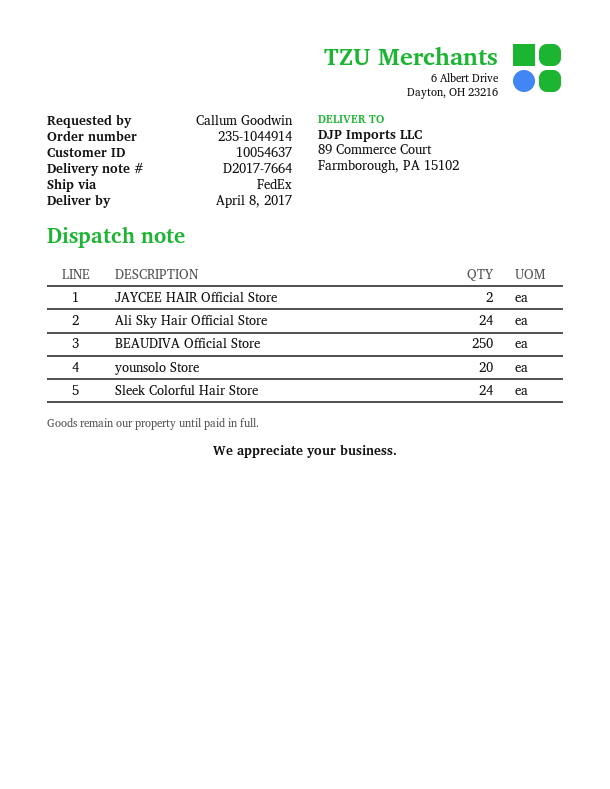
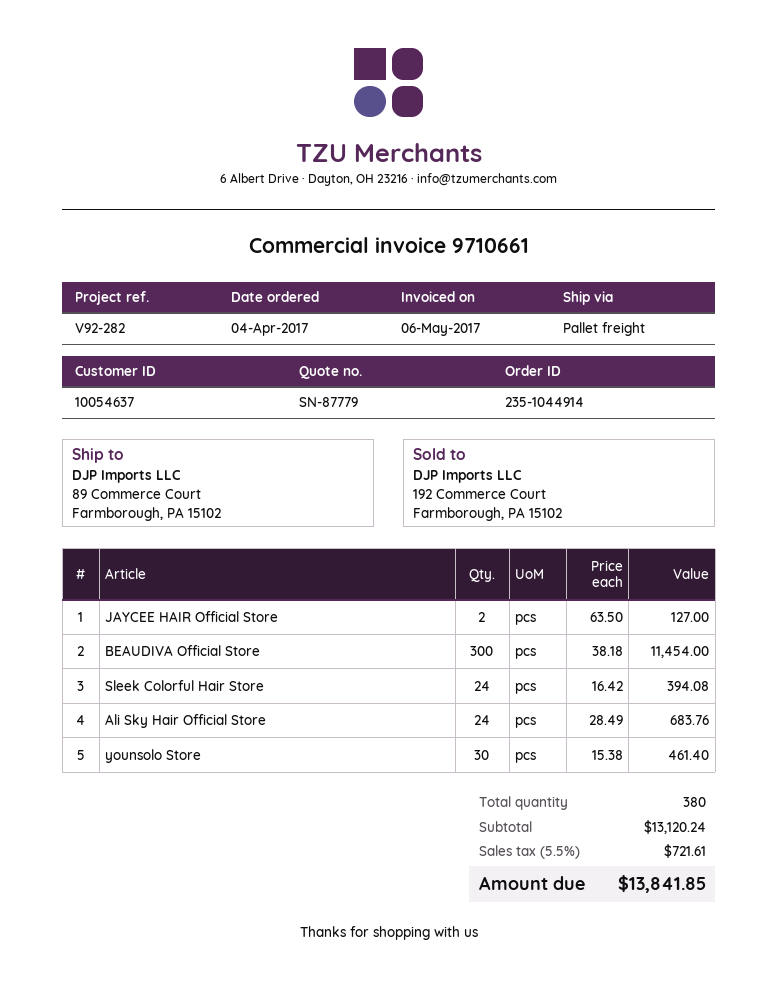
shipping method: FedEx -> pallet freight
BEAUDIVA Official Store: 250 -> 300
younsolo Store: 20 -> 30

